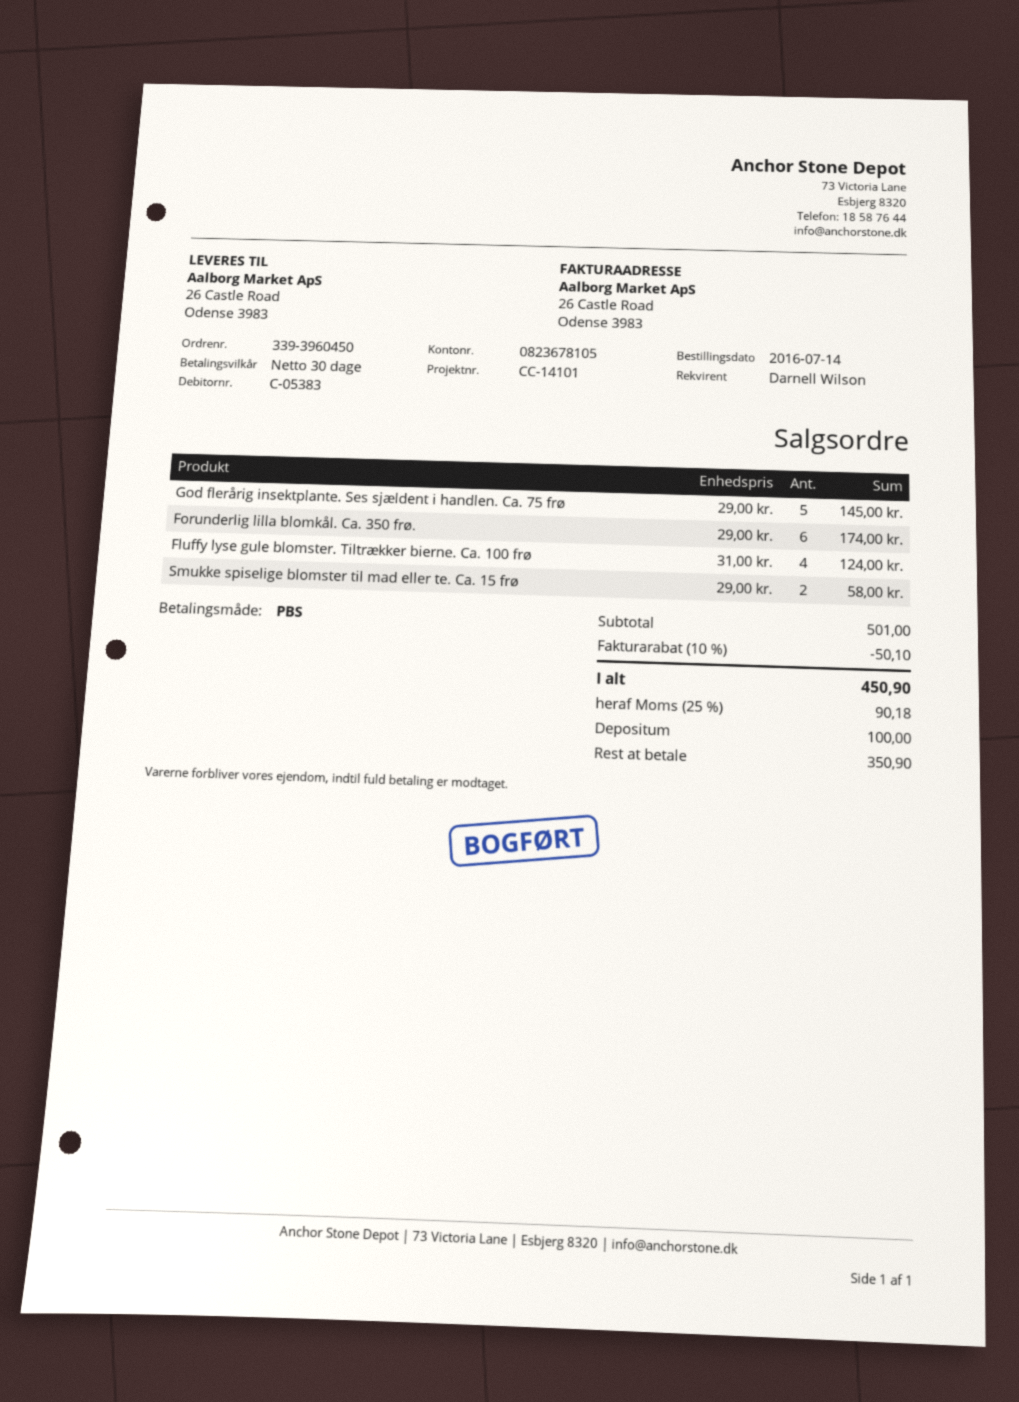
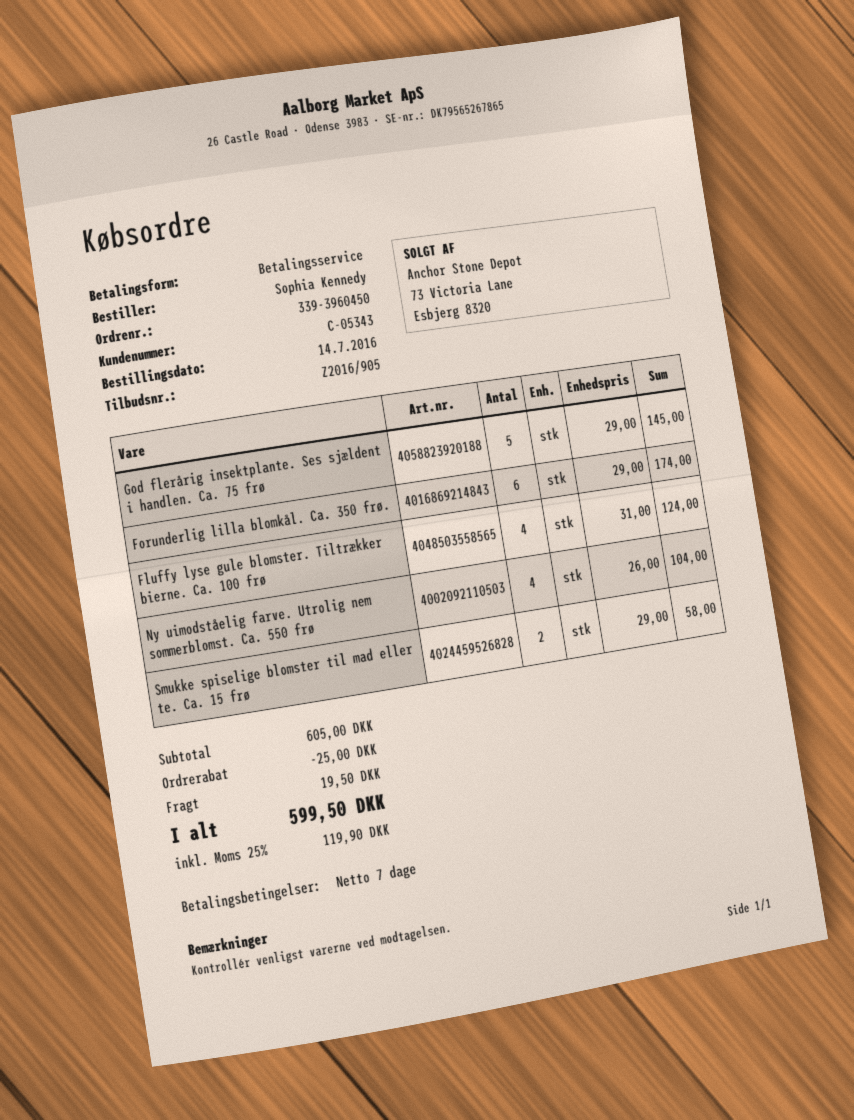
payment terms: 30 days -> 7 days
customer number: C-05383 -> C-05343
ordered by: Darnell Wilson -> Sophia Kennedy
Ny uimodståelig farve. Utrolig nem sommerblomst. Ca. 550 frø: none -> 4 x 26.00 = 104.00
subtotal: 501.00 -> 605.00
discount: 50.10 -> 25.00
shipping: none -> 19.50
tax: 25% = 90.18 -> 25% = 119.90
total: 450.90 -> 599.50

